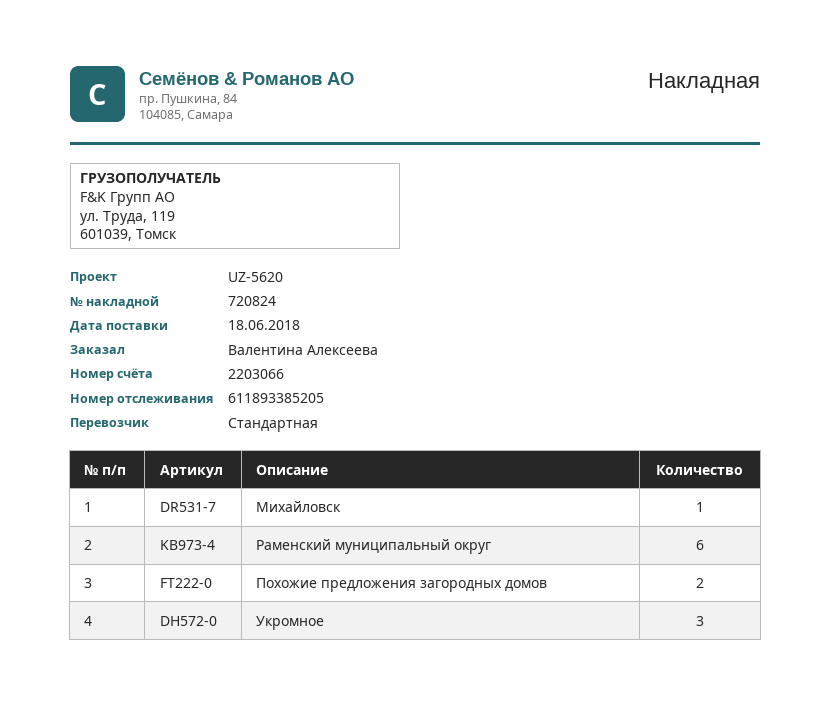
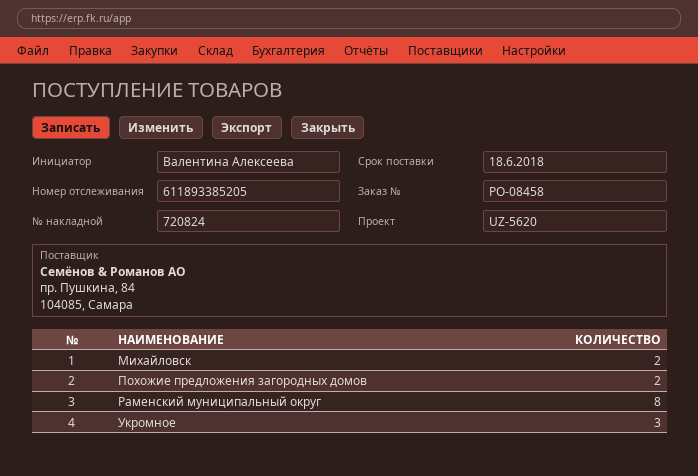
Михайловск: 1 -> 2
Раменский муниципальный округ: 6 -> 8

